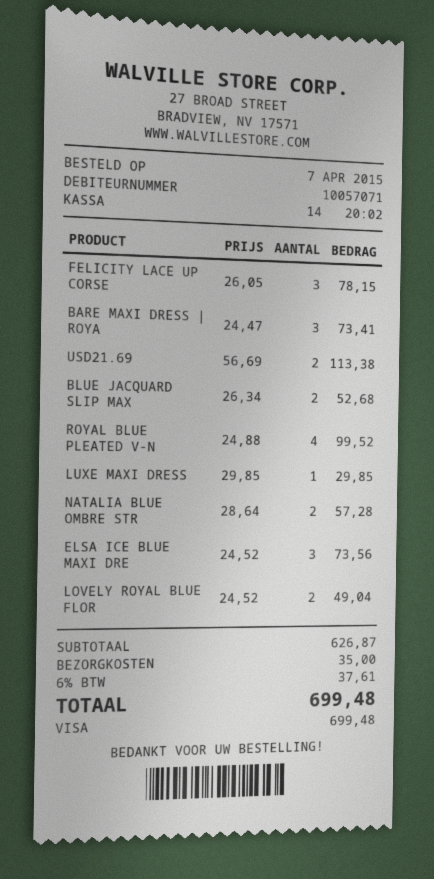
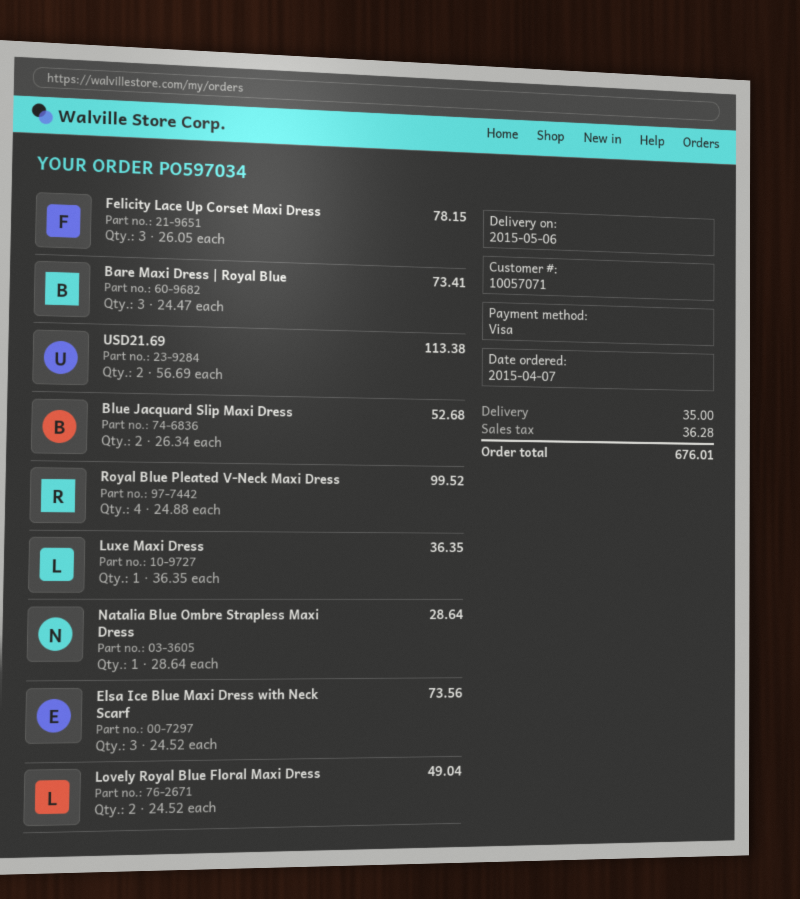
LUXE MAXI DRESS: 1 x 29.85 = 29.85 -> 1 x 36.35 = 36.35
NATALIA BLUE OMBRE STR: 2 x 28.64 = 57.28 -> 1 x 28.64 = 28.64
tax: 37.61 -> 36.28
total: 699.48 -> 676.01

